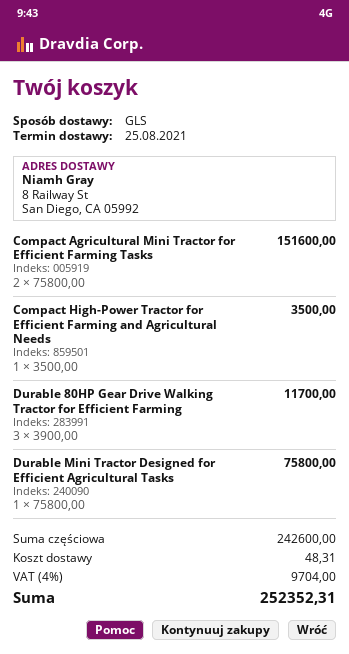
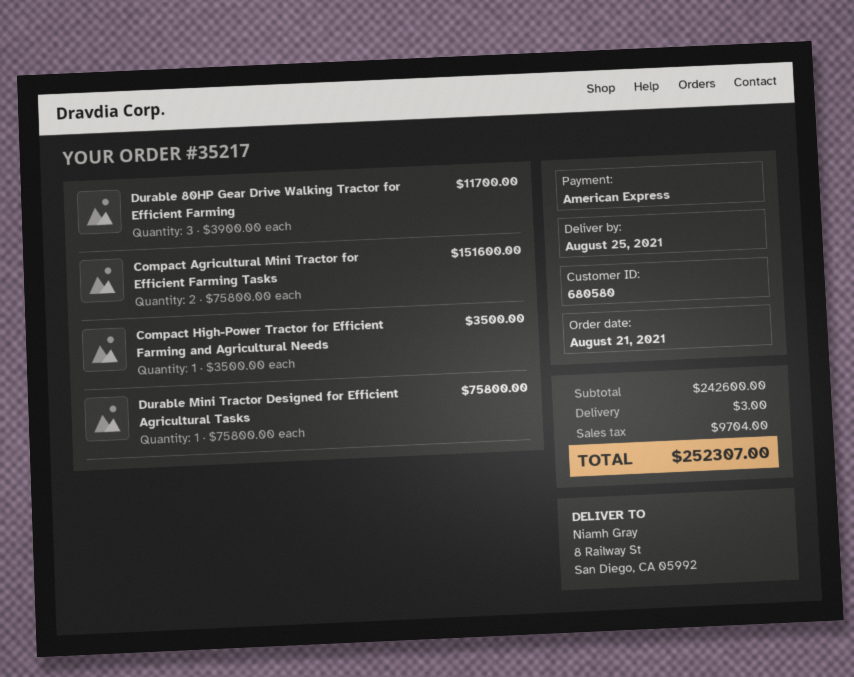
shipping: 48.31 -> 3.00
total: 252352.31 -> 252307.00

